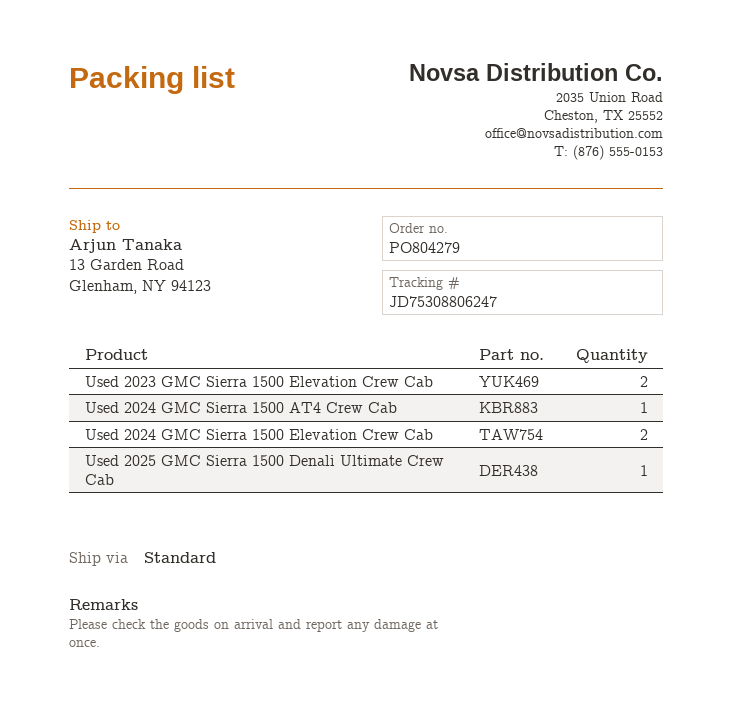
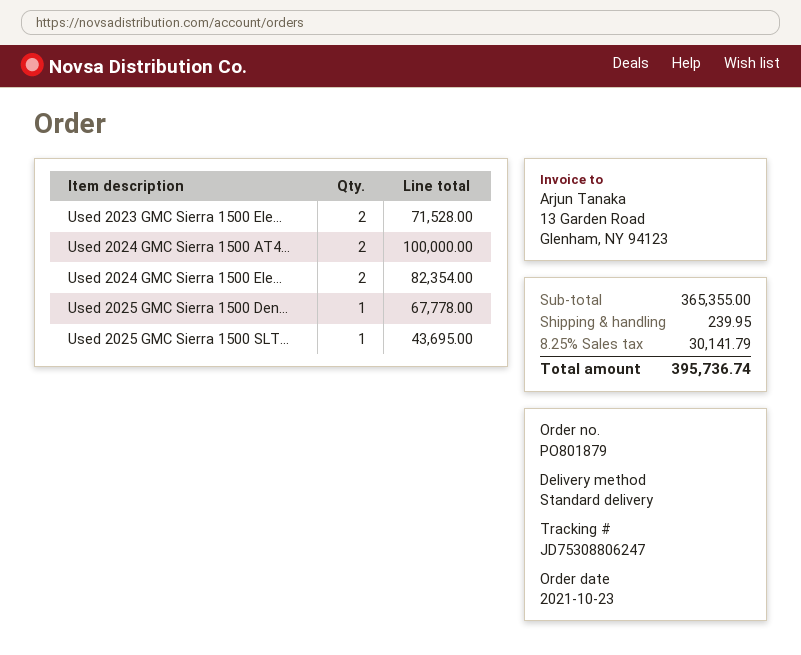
order number: PO804279 -> PO801879
Used 2024 GMC Sierra 1500 AT4 Crew Cab: 1 -> 2
Used 2025 GMC Sierra 1500 SLT...: none -> 1

